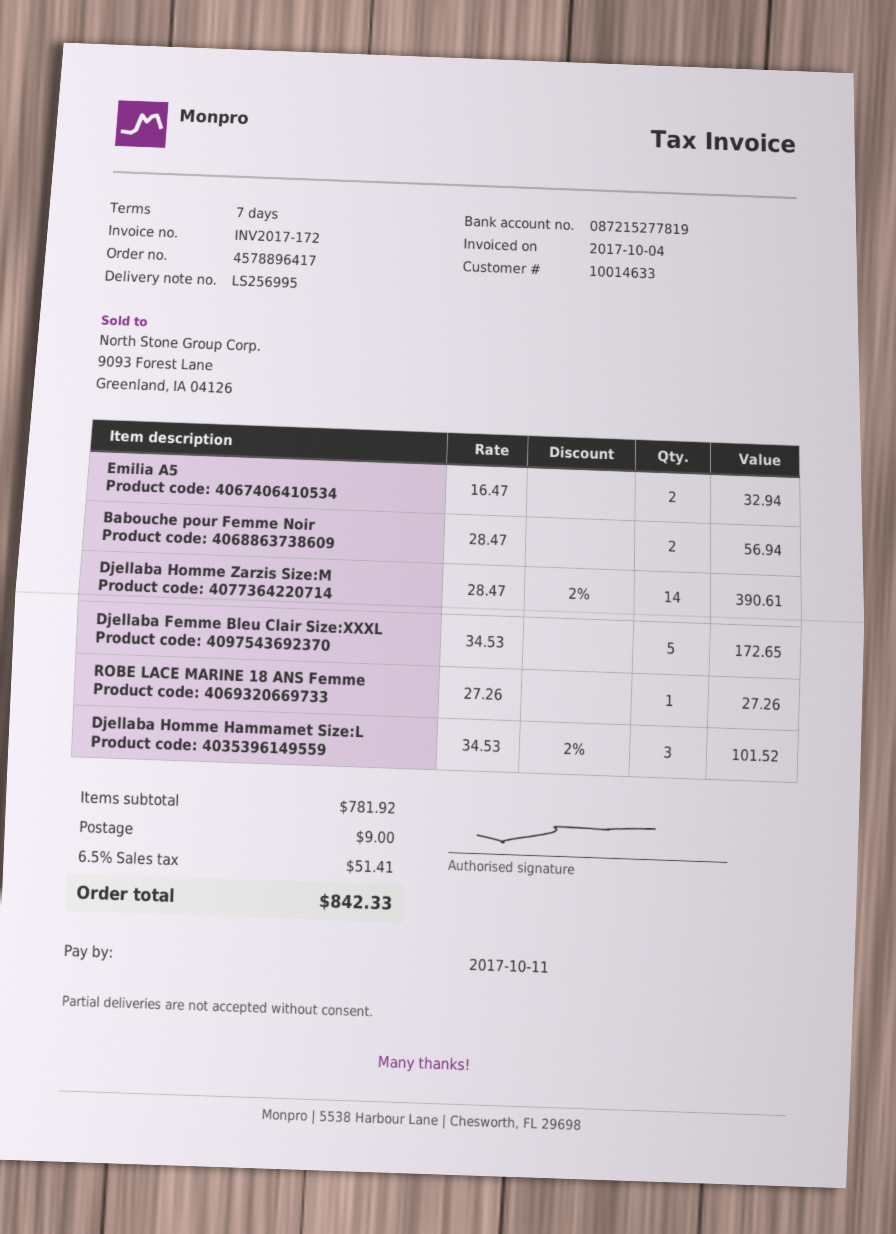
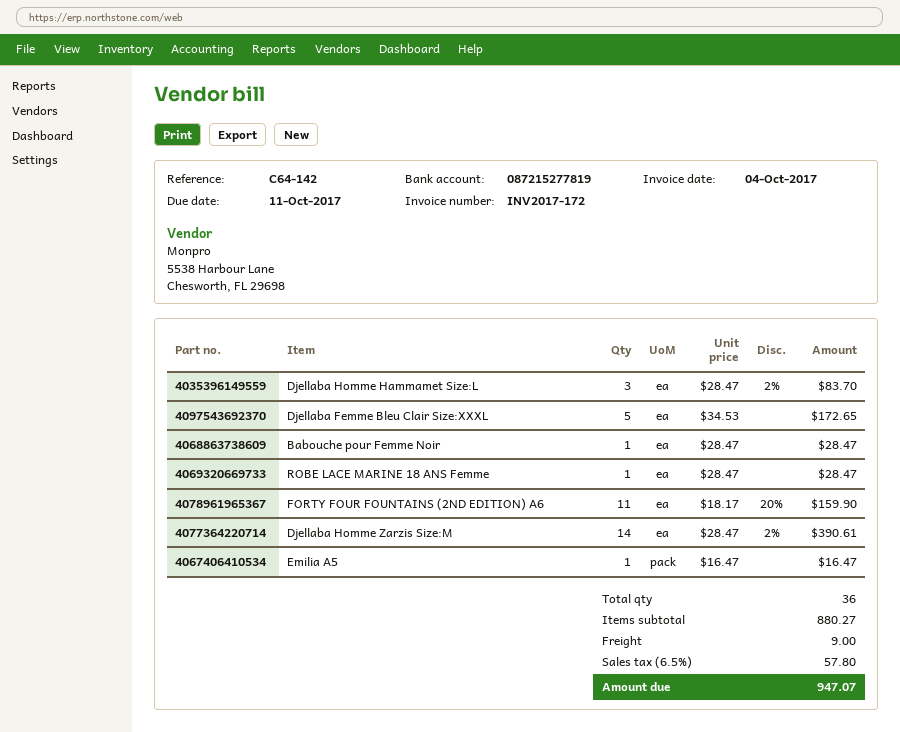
Emilia A5: 2 x 16.47 = 32.94 -> 1 x 16.47 = 16.47
Babouche pour Femme Noir: 2 x 28.47 = 56.94 -> 1 x 28.47 = 28.47
ROBE LACE MARINE 18 ANS Femme: 1 x 27.26 = 27.26 -> 1 x 28.47 = 28.47
Djellaba Homme Hammamet Size:L: 3 x 34.53 - 2% = 101.52 -> 3 x 28.47 - 2% = 83.70
FORTY FOUR FOUNTAINS (2ND EDITION) A6: none -> 11 x 18.17 - 20% = 159.90
subtotal: 781.92 -> 880.27
tax: 6.5% = 51.41 -> 6.5% = 57.80
total: 842.33 -> 947.07

